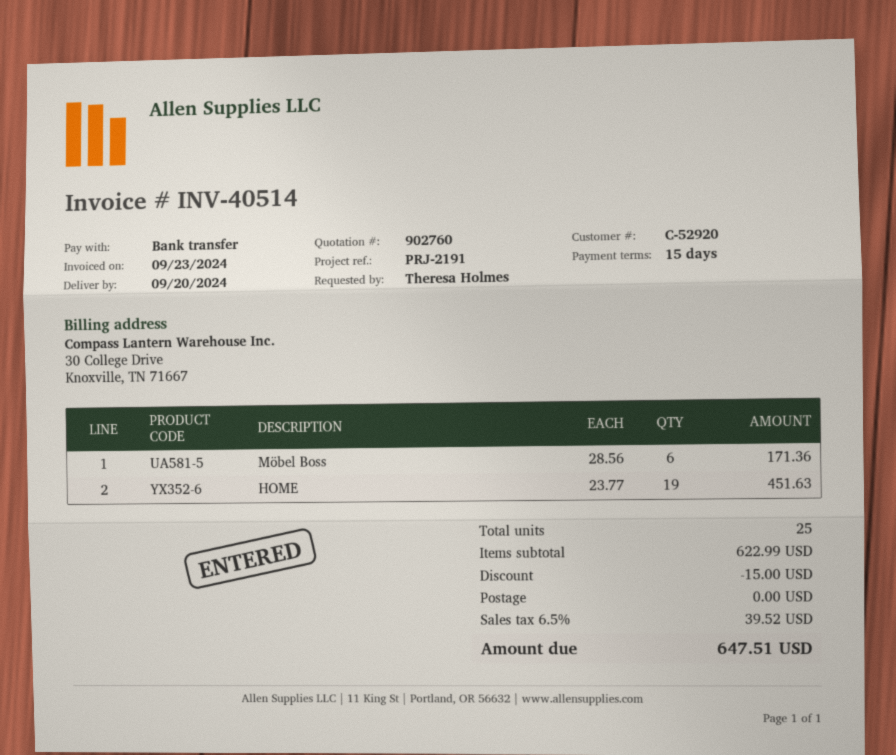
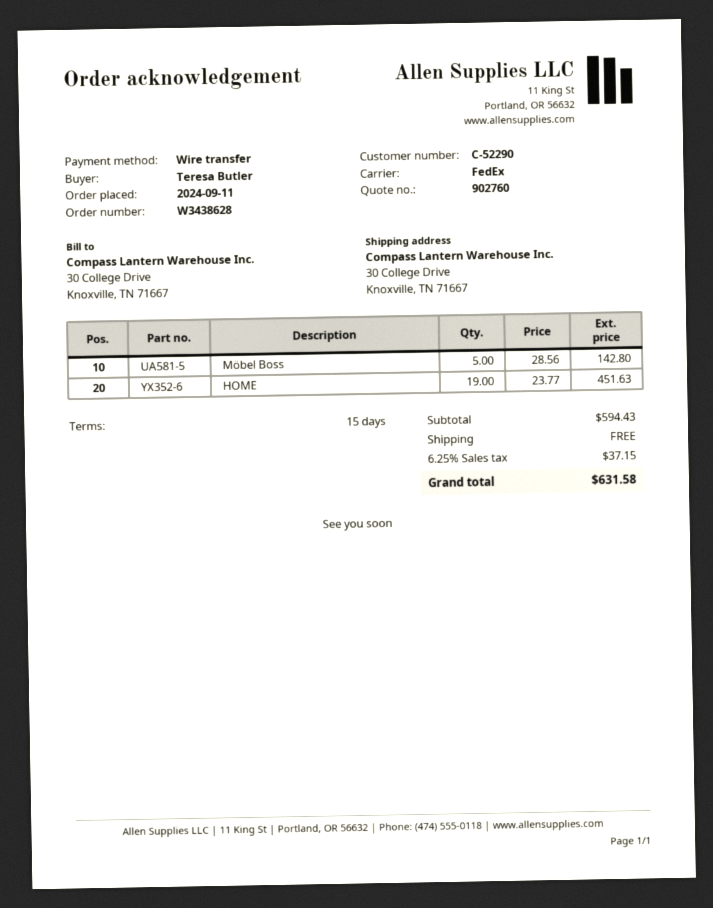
customer number: C-52920 -> C-52290
ordered by: Theresa Holmes -> Teresa Butler
Möbel Boss: 6 x 28.56 = 171.36 -> 5 x 28.56 = 142.80
subtotal: 622.99 -> 594.43
discount: 15.00 -> none
tax: 6.5% = 39.52 -> 6.25% = 37.15
total: 647.51 -> 631.58

